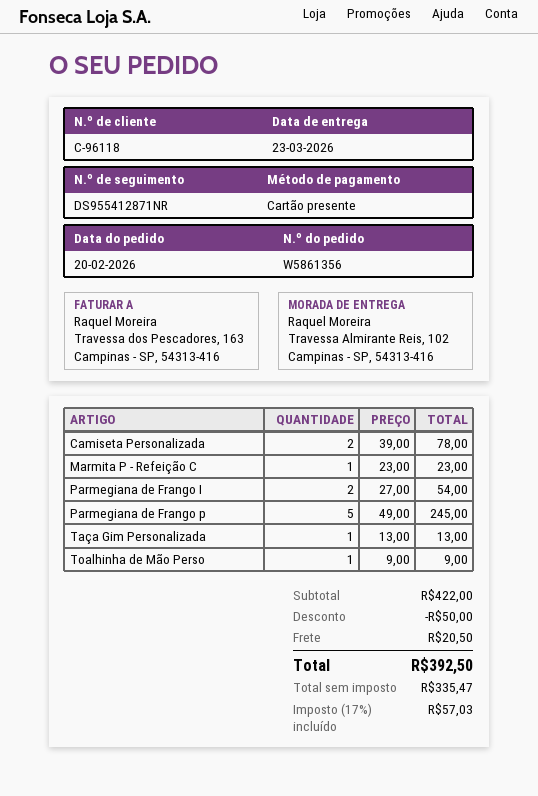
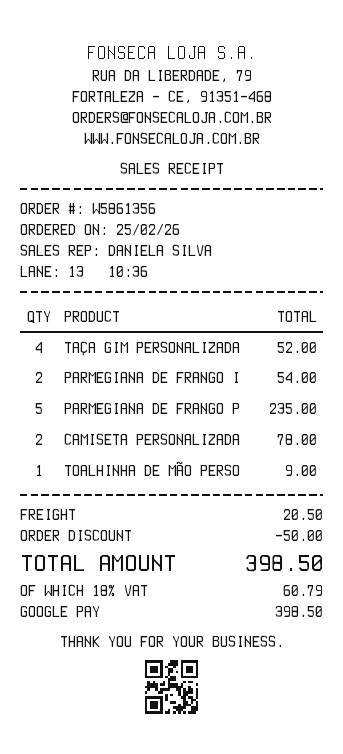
order date: 2026-02-20 -> 2026-02-25
payment method: gift card -> Google Pay
Marmita P - Refeição C: 1 for 23.00 -> none
Parmegiana de Frango p: 5 for 245.00 -> 5 for 235.00
Taça Gim Personalizada: 1 for 13.00 -> 4 for 52.00
tax: 17% = 57.03 -> 18% = 60.79
total: 392.50 -> 398.50

